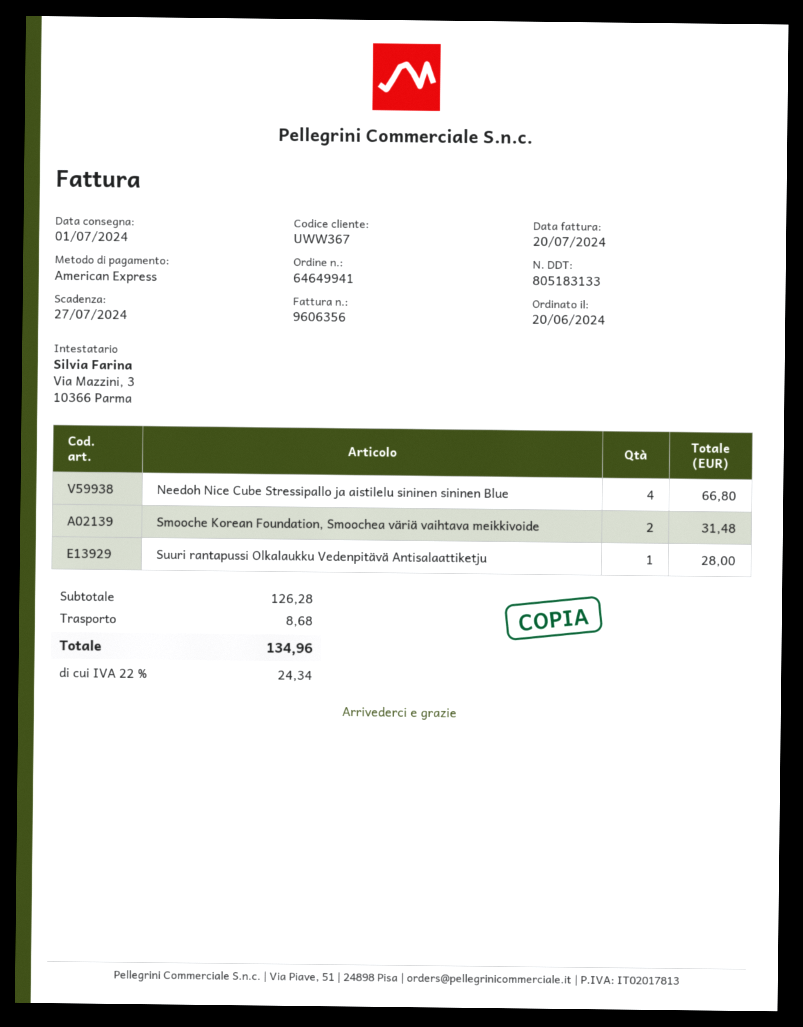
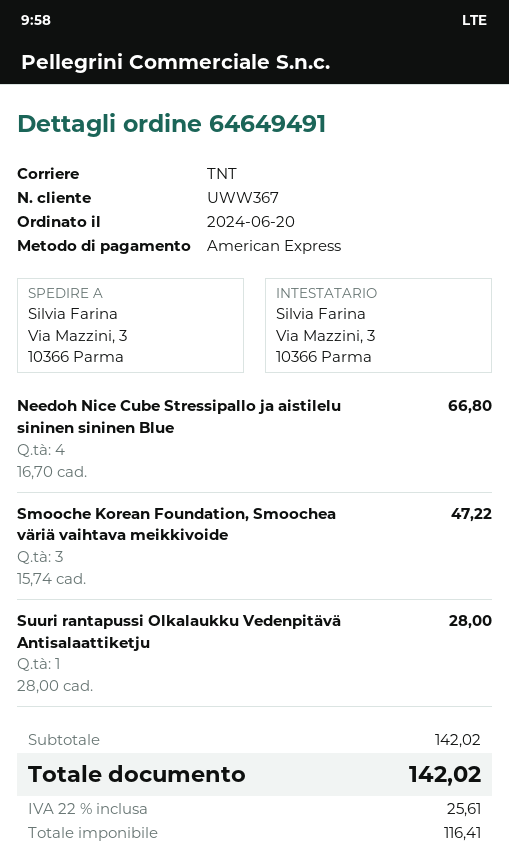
order number: 64649941 -> 64649491
Smooche Korean Foundation, Smoochea väriä vaihtava meikkivoide: 2 for 31.48 -> 3 for 47.22
subtotal: 126.28 -> 142.02
shipping: 8.68 -> none
tax: 22% = 24.34 -> 22% = 25.61
total: 134.96 -> 142.02

